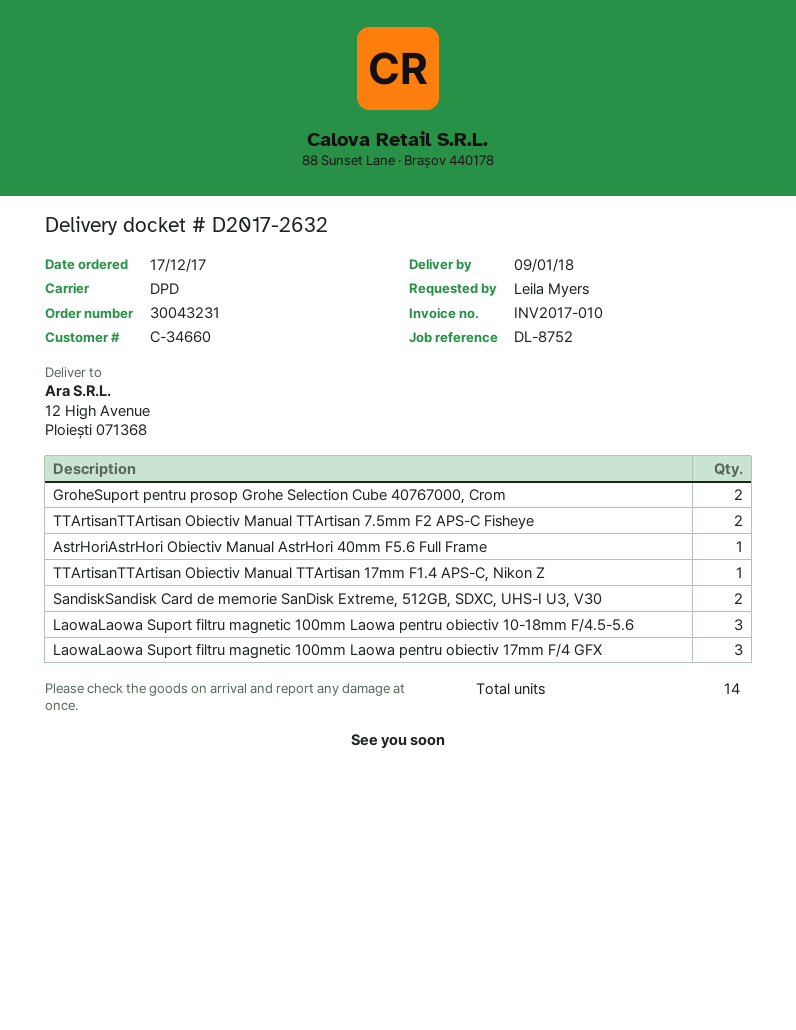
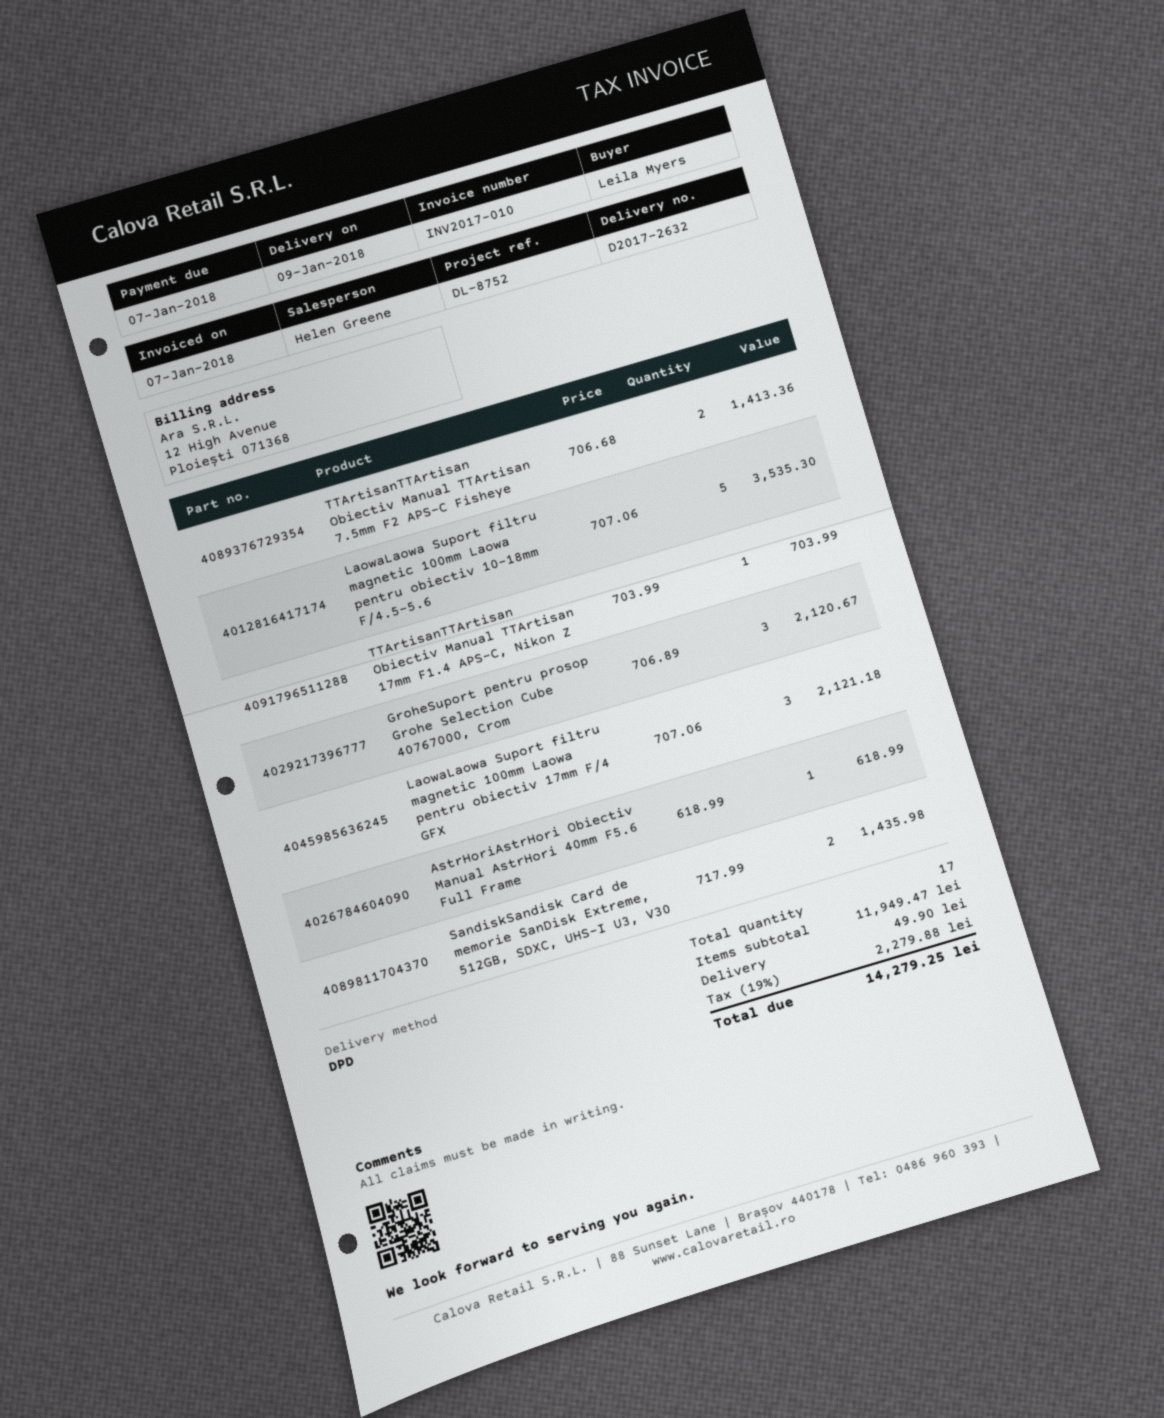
GroheSuport pentru prosop Grohe Selection Cube 40767000, Crom: 2 -> 3
LaowaLaowa Suport filtru magnetic 100mm Laowa pentru obiectiv 10-18mm F/4.5-5.6: 3 -> 5
total quantity: 14 -> 17

